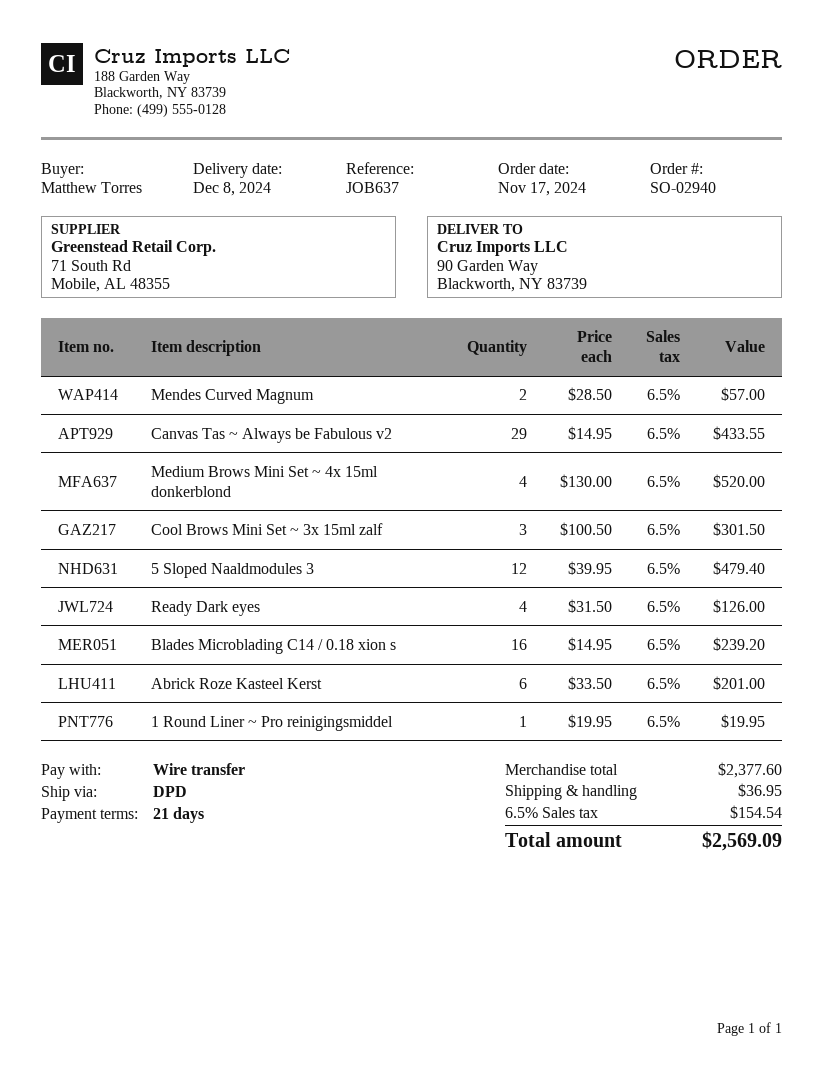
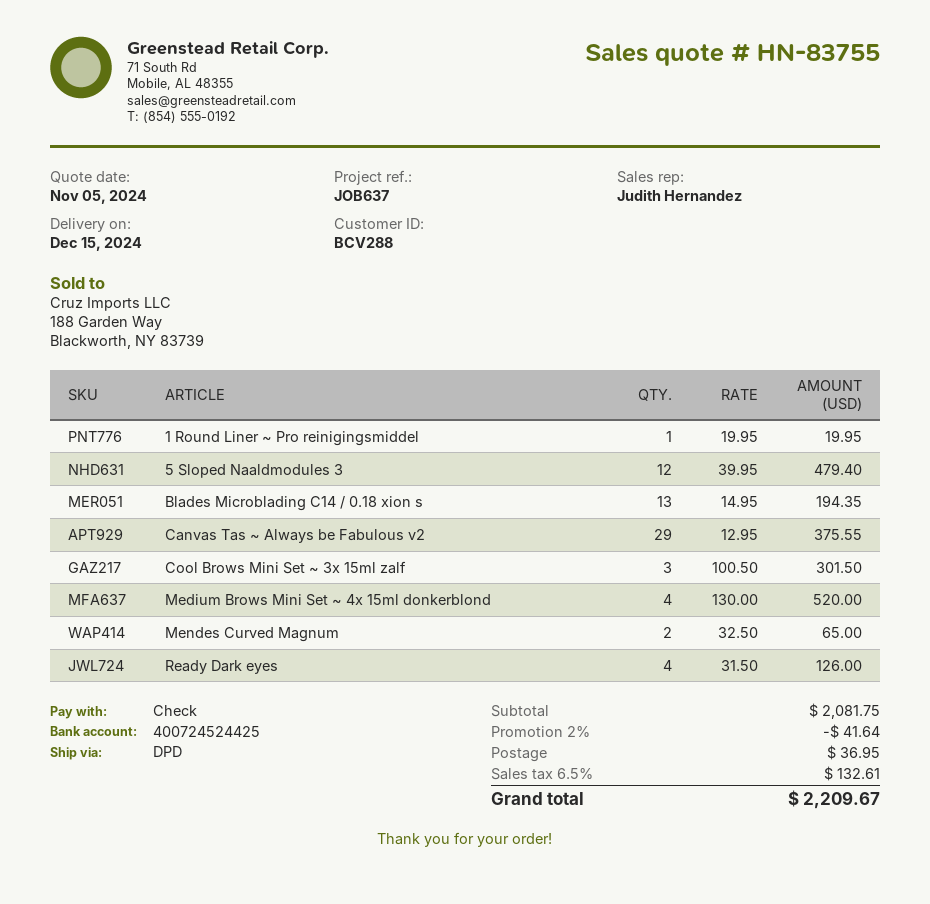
delivery date: 2024-12-08 -> 2024-12-15
payment method: bank transfer -> cheque
Mendes Curved Magnum: 2 x 28.50 = 57.00 -> 2 x 32.50 = 65.00
Canvas Tas ~ Always be Fabulous v2: 29 x 14.95 = 433.55 -> 29 x 12.95 = 375.55
Blades Microblading C14 / 0.18 xion s: 16 x 14.95 = 239.20 -> 13 x 14.95 = 194.35
Abrick Roze Kasteel Kerst: 6 x 33.50 = 201.00 -> none
subtotal: 2377.60 -> 2081.75
discount: none -> 2% = 41.64
tax: 6.5% = 154.54 -> 6.5% = 132.61
total: 2569.09 -> 2209.67

